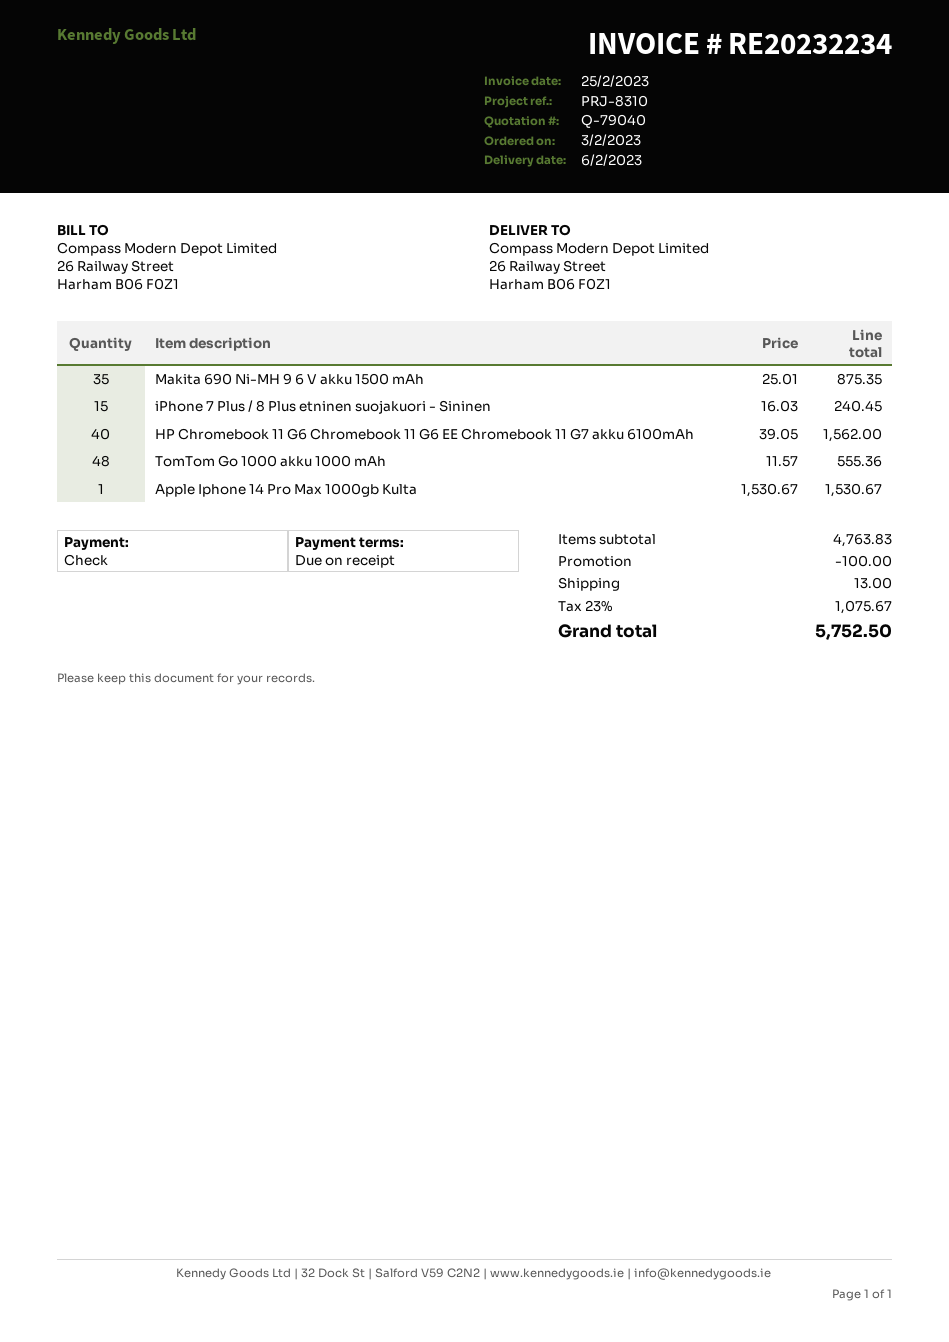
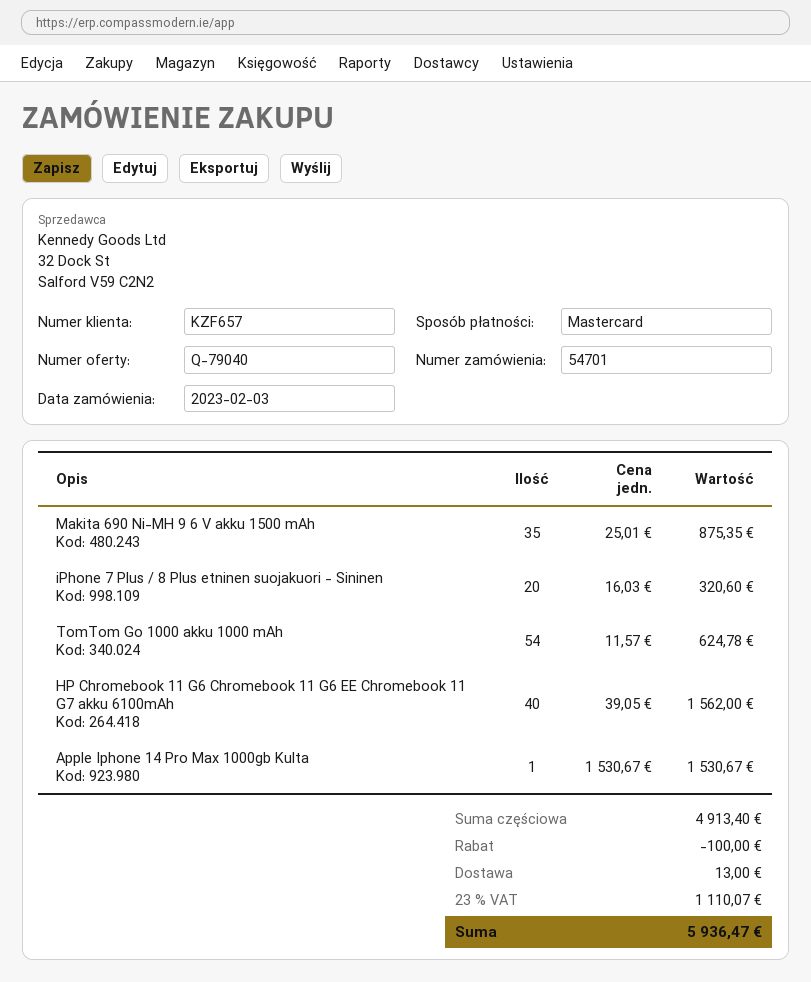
payment method: cheque -> Mastercard
iPhone 7 Plus / 8 Plus etninen suojakuori - Sininen: 15 x 16.03 = 240.45 -> 20 x 16.03 = 320.60
TomTom Go 1000 akku 1000 mAh: 48 x 11.57 = 555.36 -> 54 x 11.57 = 624.78
subtotal: 4763.83 -> 4913.40
tax: 23% = 1075.67 -> 23% = 1110.07
total: 5752.50 -> 5936.47

